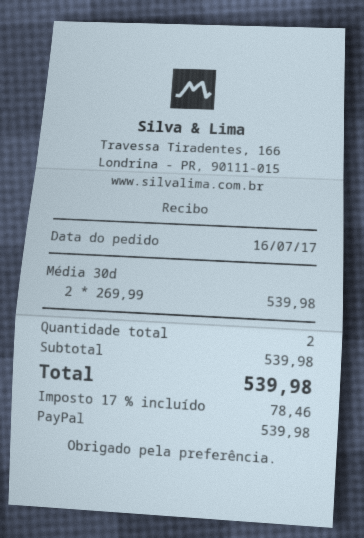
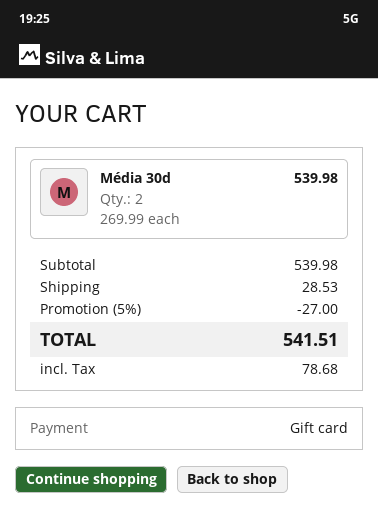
payment method: PayPal -> gift card
discount: none -> 5% = 27.00
shipping: none -> 28.53
tax: 78.46 -> 78.68
total: 539.98 -> 541.51

